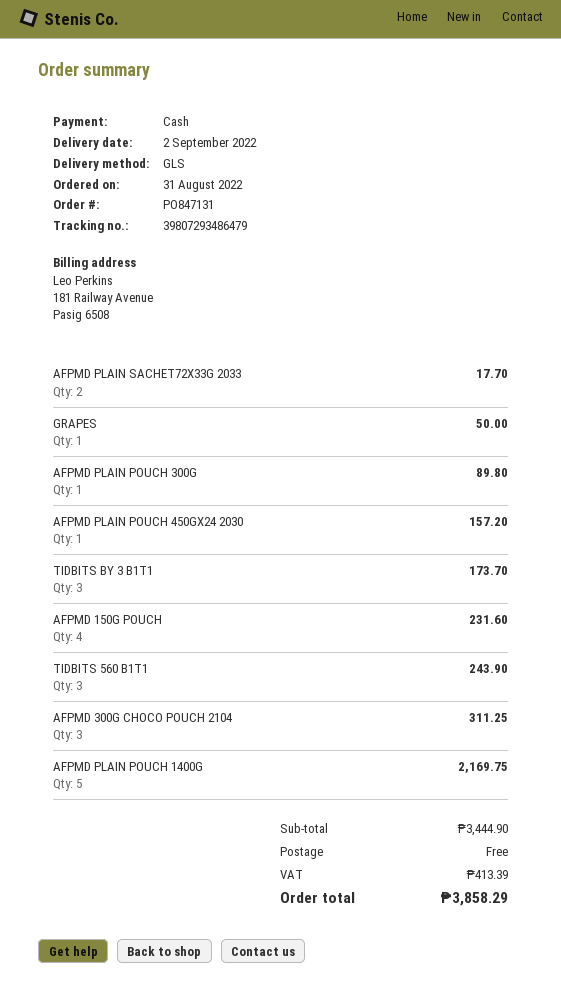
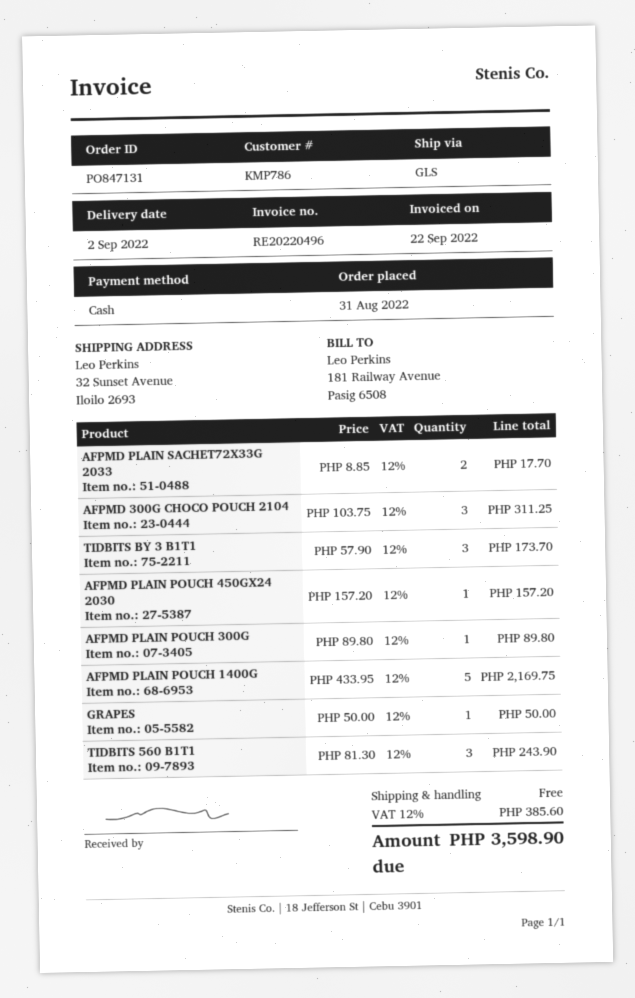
AFPMD 150G POUCH: 4 for 231.60 -> none
tax: 413.39 -> 385.60
total: 3858.29 -> 3598.90

